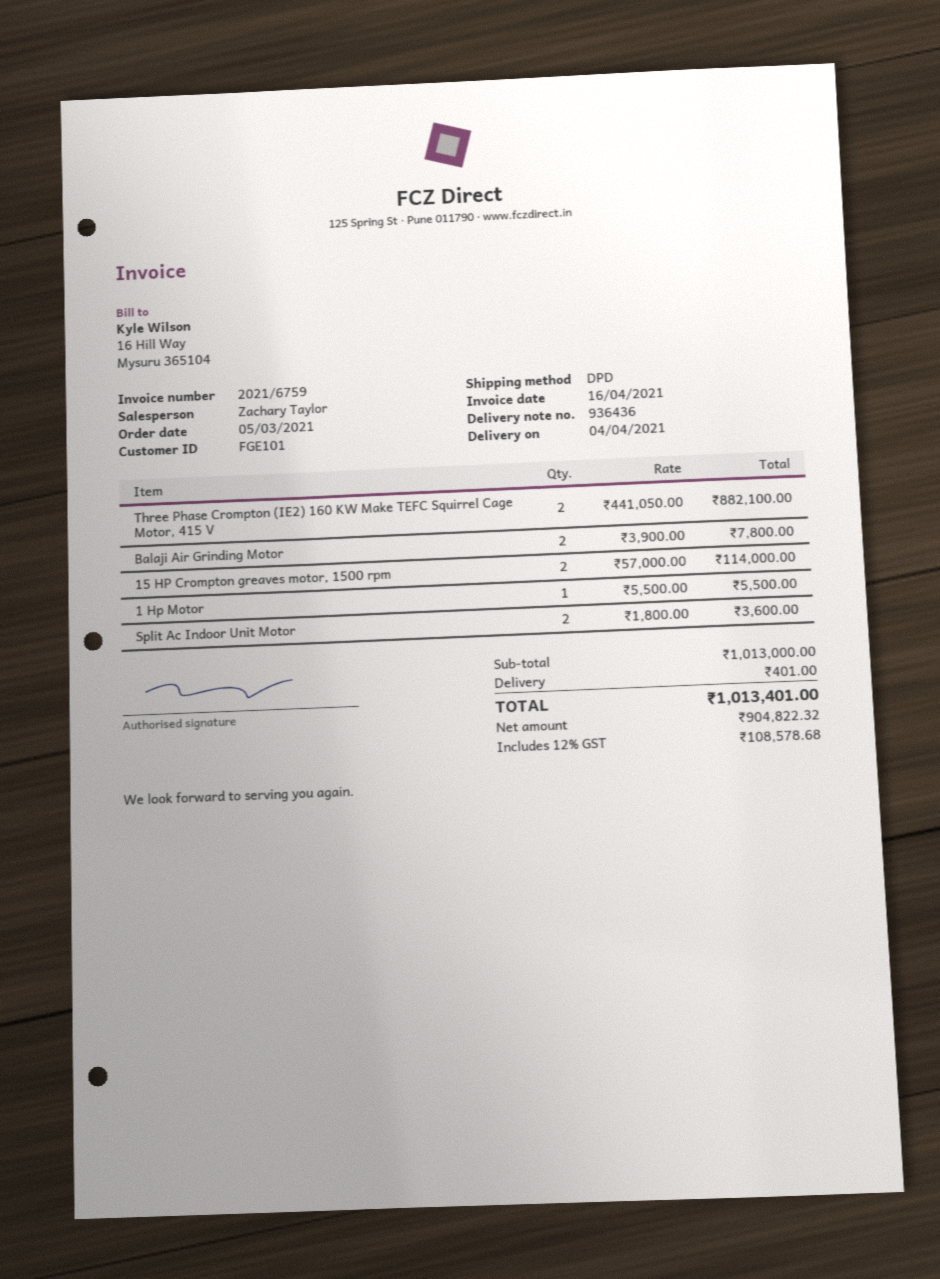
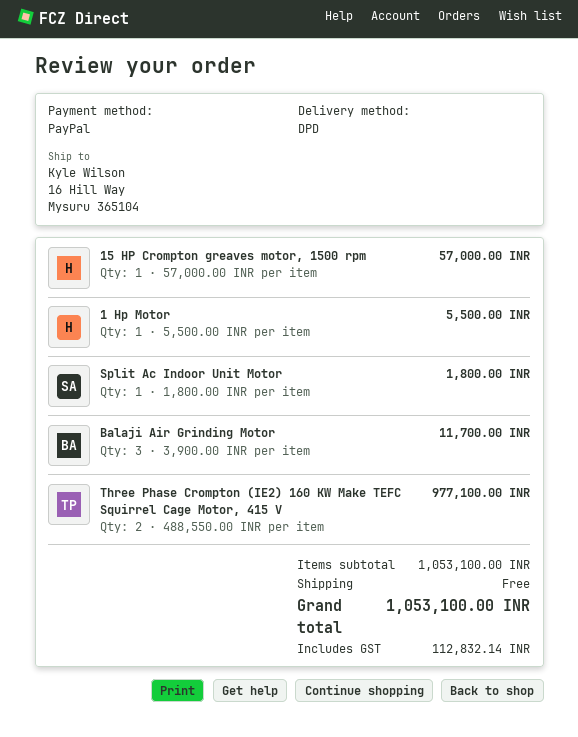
Three Phase Crompton (IE2) 160 KW Make TEFC Squirrel Cage Motor, 415 V: 2 x 441050.00 = 882100.00 -> 2 x 488550.00 = 977100.00
Balaji Air Grinding Motor: 2 x 3900.00 = 7800.00 -> 3 x 3900.00 = 11700.00
15 HP Crompton greaves motor, 1500 rpm: 2 x 57000.00 = 114000.00 -> 1 x 57000.00 = 57000.00
Split Ac Indoor Unit Motor: 2 x 1800.00 = 3600.00 -> 1 x 1800.00 = 1800.00
subtotal: 1013000.00 -> 1053100.00
shipping: 401.00 -> 0.00
tax: 108578.68 -> 112832.14
total: 1013401.00 -> 1053100.00

